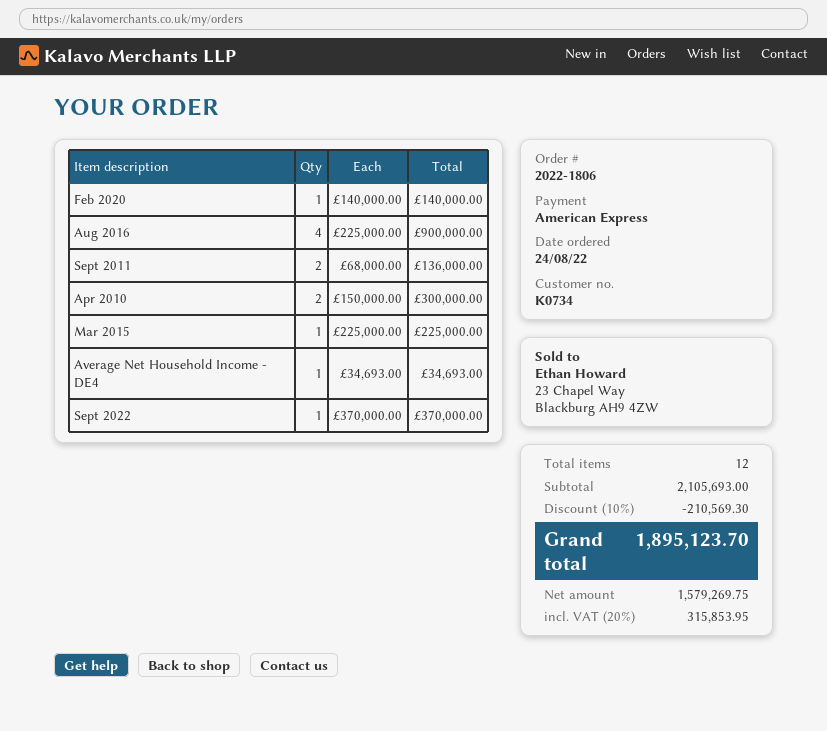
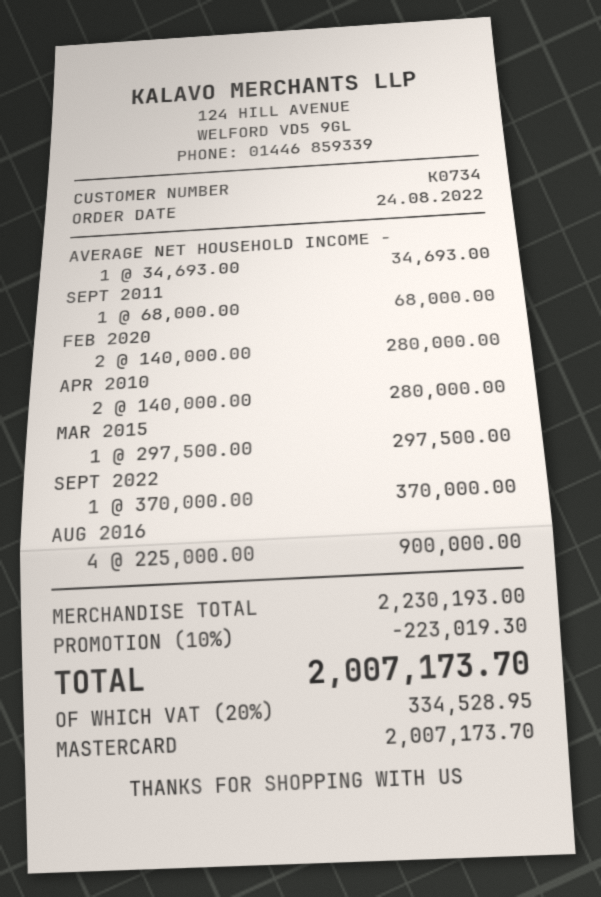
payment method: American Express -> Mastercard
Feb 2020: 1 x 140000.00 = 140000.00 -> 2 x 140000.00 = 280000.00
Sept 2011: 2 x 68000.00 = 136000.00 -> 1 x 68000.00 = 68000.00
Apr 2010: 2 x 150000.00 = 300000.00 -> 2 x 140000.00 = 280000.00
Mar 2015: 1 x 225000.00 = 225000.00 -> 1 x 297500.00 = 297500.00
subtotal: 2105693.00 -> 2230193.00
discount: 10% = 210569.30 -> 10% = 223019.30
tax: 20% = 315853.95 -> 20% = 334528.95
total: 1895123.70 -> 2007173.70

